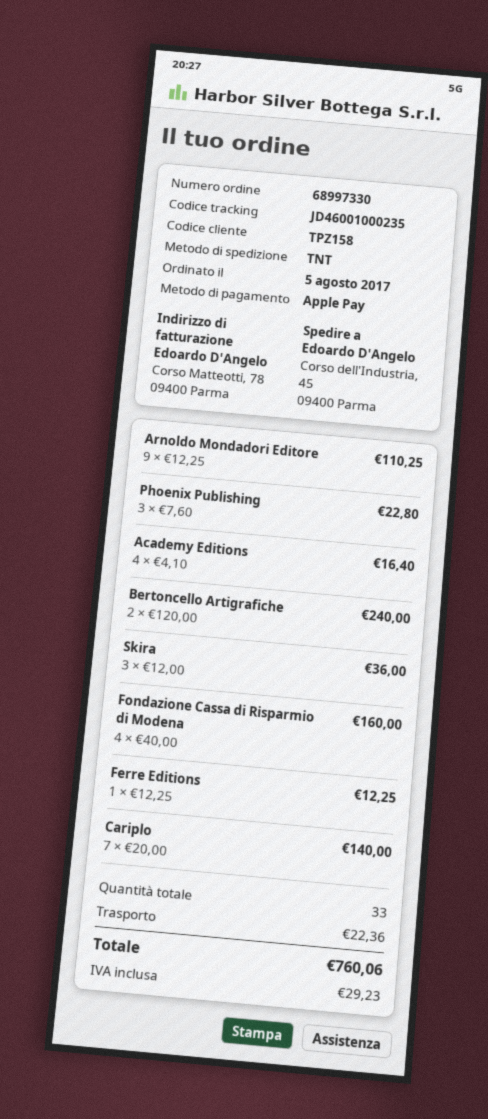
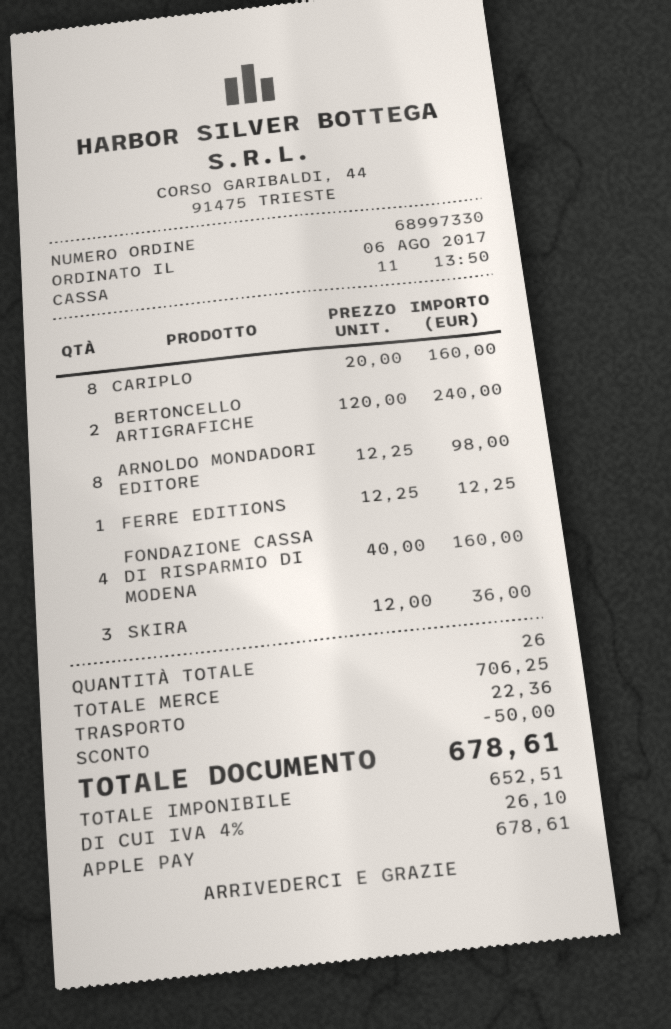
order date: 2017-08-05 -> 2017-08-06
Arnoldo Mondadori Editore: 9 x 12.25 = 110.25 -> 8 x 12.25 = 98.00
Phoenix Publishing: 3 x 7.60 = 22.80 -> none
Academy Editions: 4 x 4.10 = 16.40 -> none
Cariplo: 7 x 20.00 = 140.00 -> 8 x 20.00 = 160.00
total quantity: 33 -> 26
discount: none -> 50.00
tax: 29.23 -> 26.10
total: 760.06 -> 678.61

